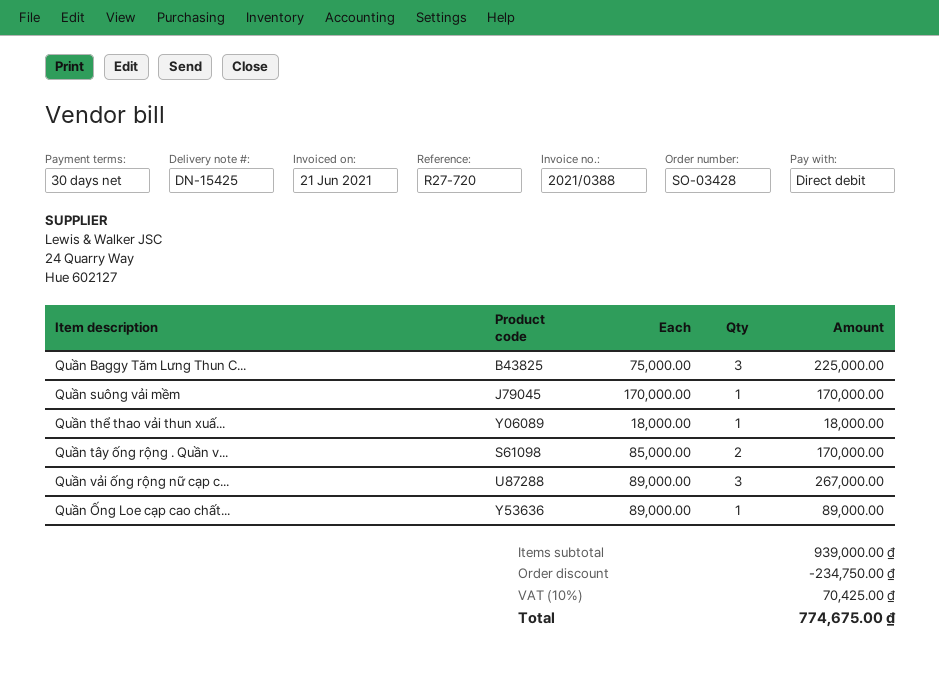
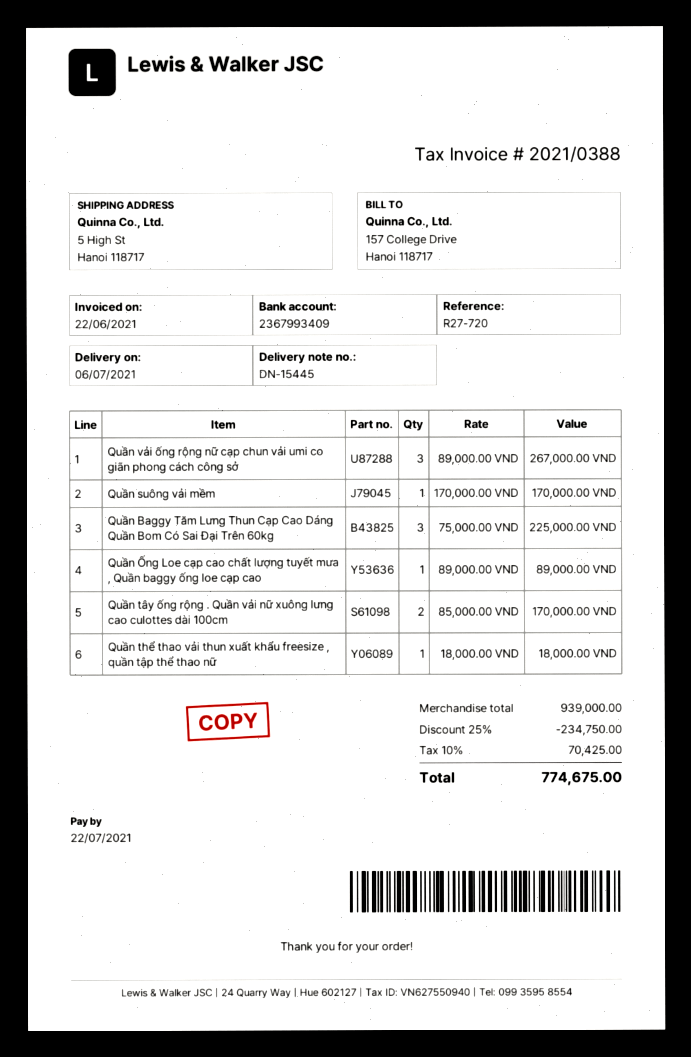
delivery note number: DN-15425 -> DN-15445
invoice date: 2021-06-21 -> 2021-06-22

